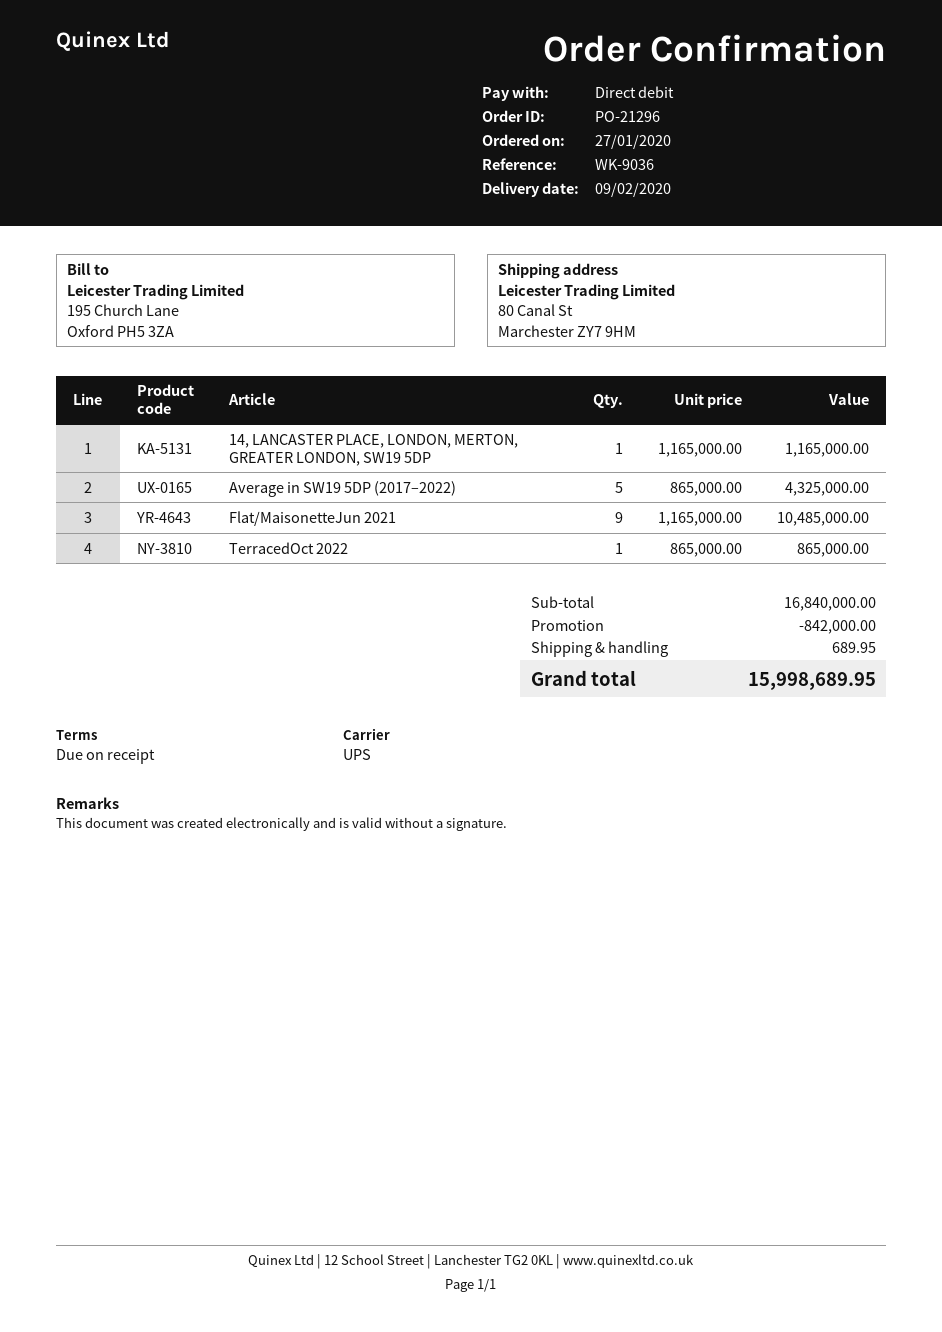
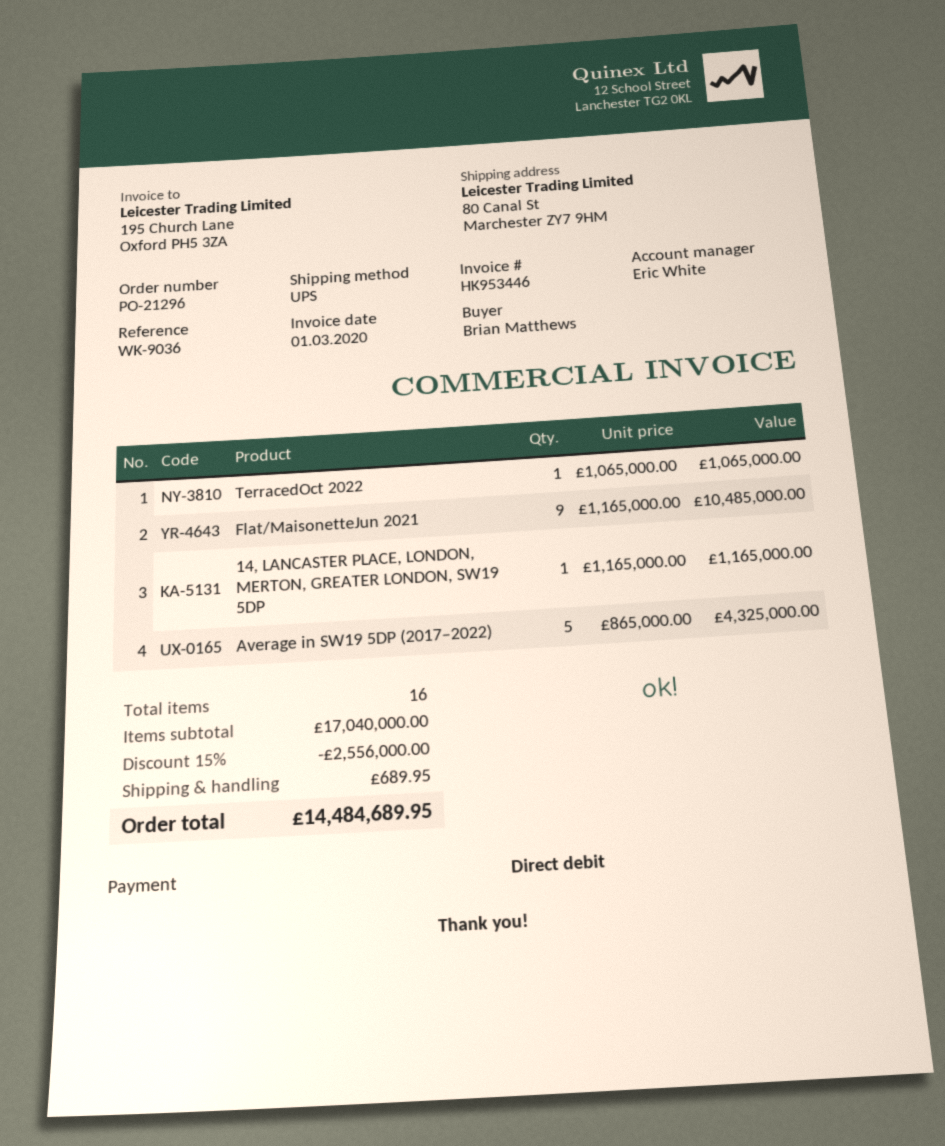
TerracedOct 2022: 1 x 865000.00 = 865000.00 -> 1 x 1065000.00 = 1065000.00
subtotal: 16840000.00 -> 17040000.00
discount: 842000.00 -> 2556000.00
total: 15998689.95 -> 14484689.95

